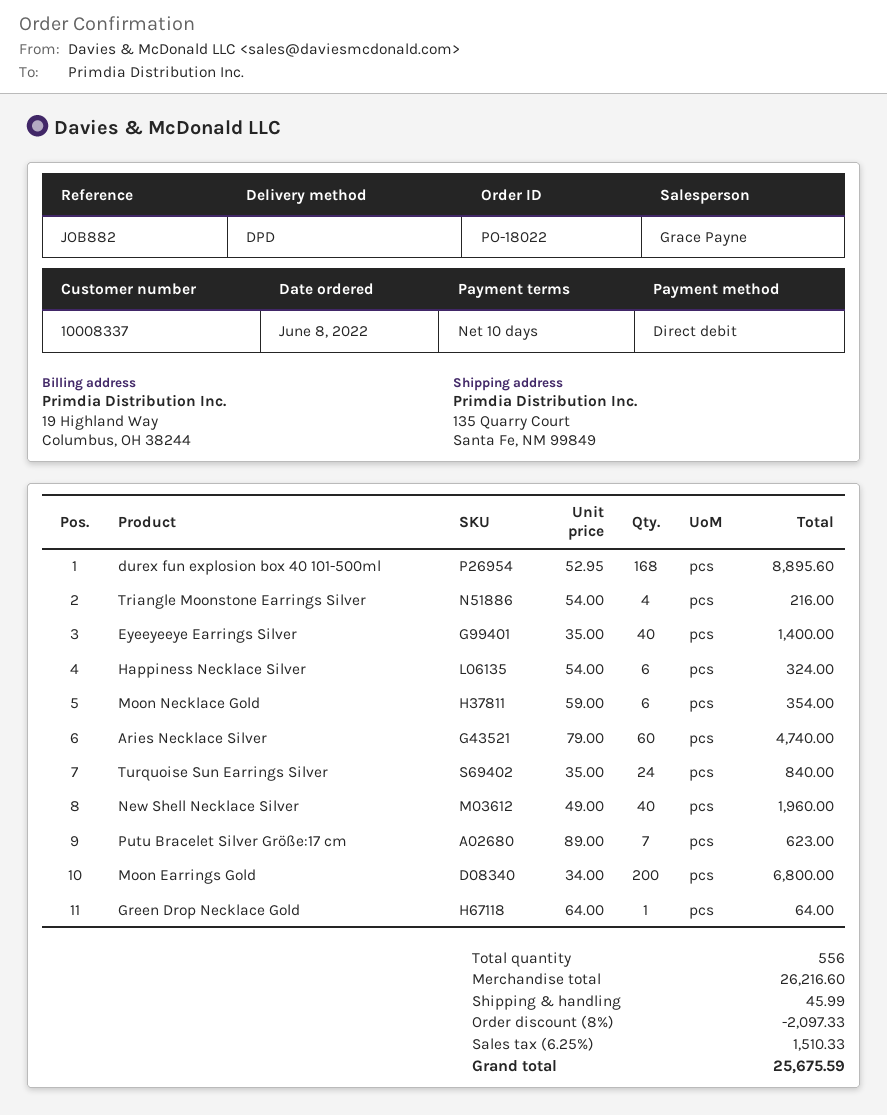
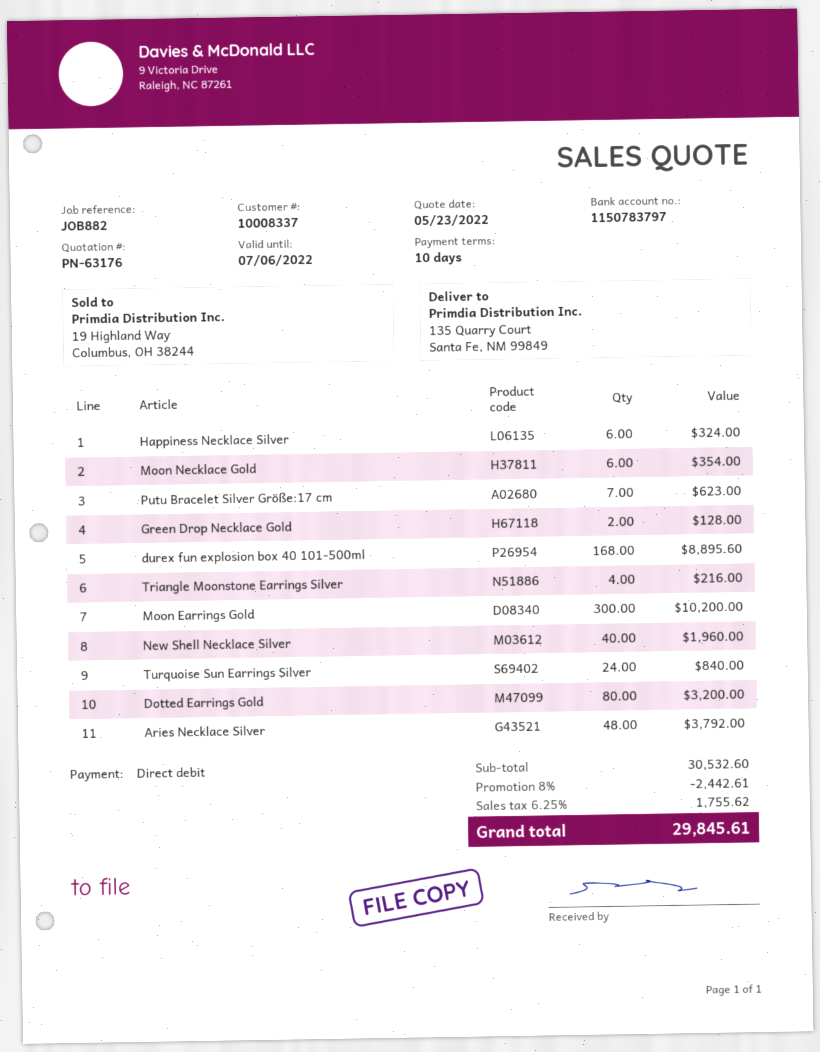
Eyeeyeeye Earrings Silver: 40 for 1400.00 -> none
Aries Necklace Silver: 60 for 4740.00 -> 48 for 3792.00
Moon Earrings Gold: 200 for 6800.00 -> 300 for 10200.00
Green Drop Necklace Gold: 1 for 64.00 -> 2 for 128.00
Dotted Earrings Gold: none -> 80 for 3200.00
subtotal: 26216.60 -> 30532.60
discount: 8% = 2097.33 -> 8% = 2442.61
shipping: 45.99 -> none
tax: 6.25% = 1510.33 -> 6.25% = 1755.62
total: 25675.59 -> 29845.61

